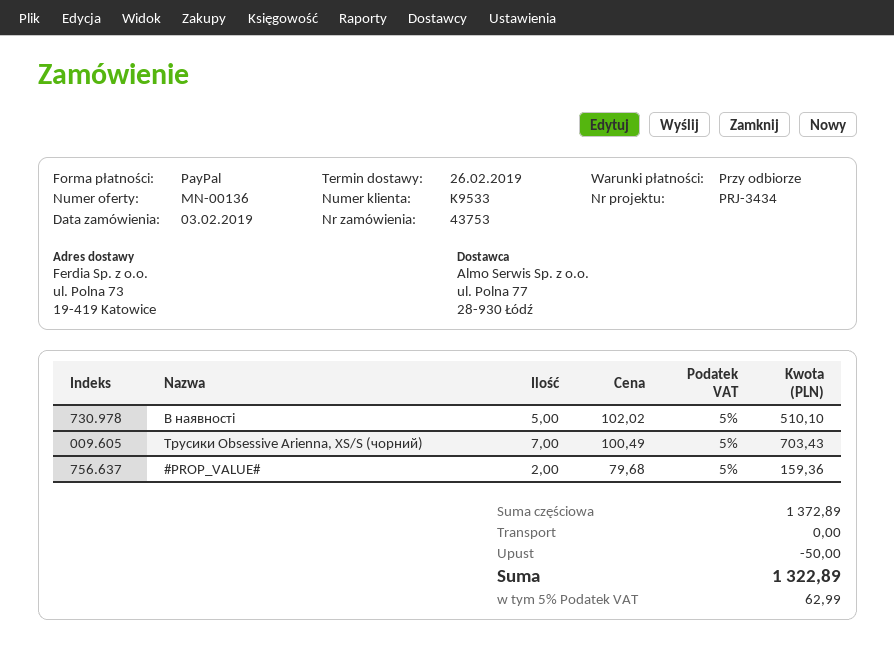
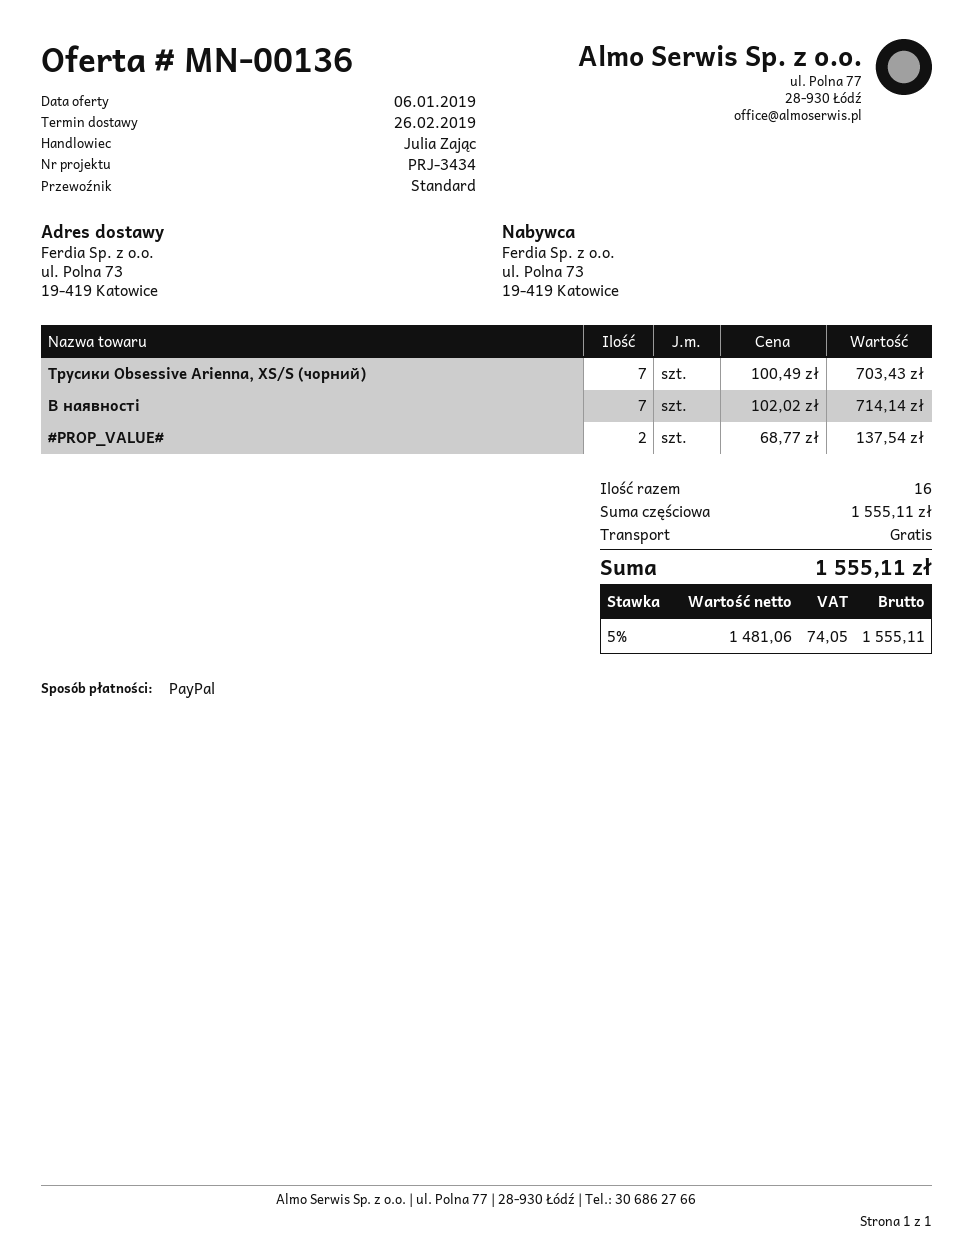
В наявності: 5 x 102.02 = 510.10 -> 7 x 102.02 = 714.14
#PROP_VALUE#: 2 x 79.68 = 159.36 -> 2 x 68.77 = 137.54
subtotal: 1372.89 -> 1555.11
discount: 50.00 -> none
tax: 5% = 62.99 -> 5% = 74.05
total: 1322.89 -> 1555.11

